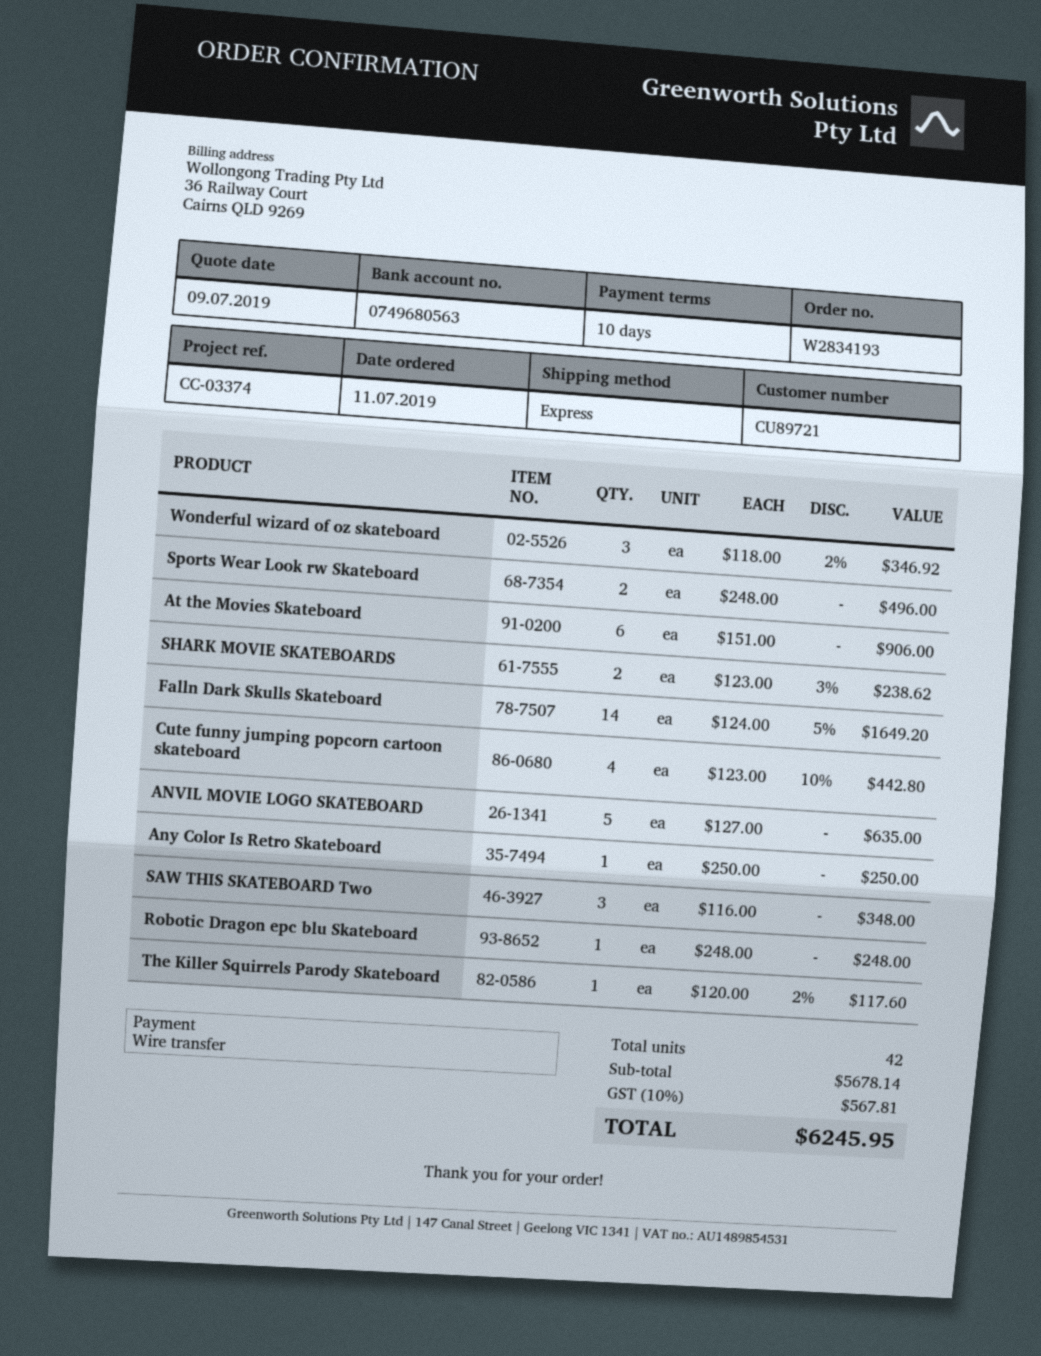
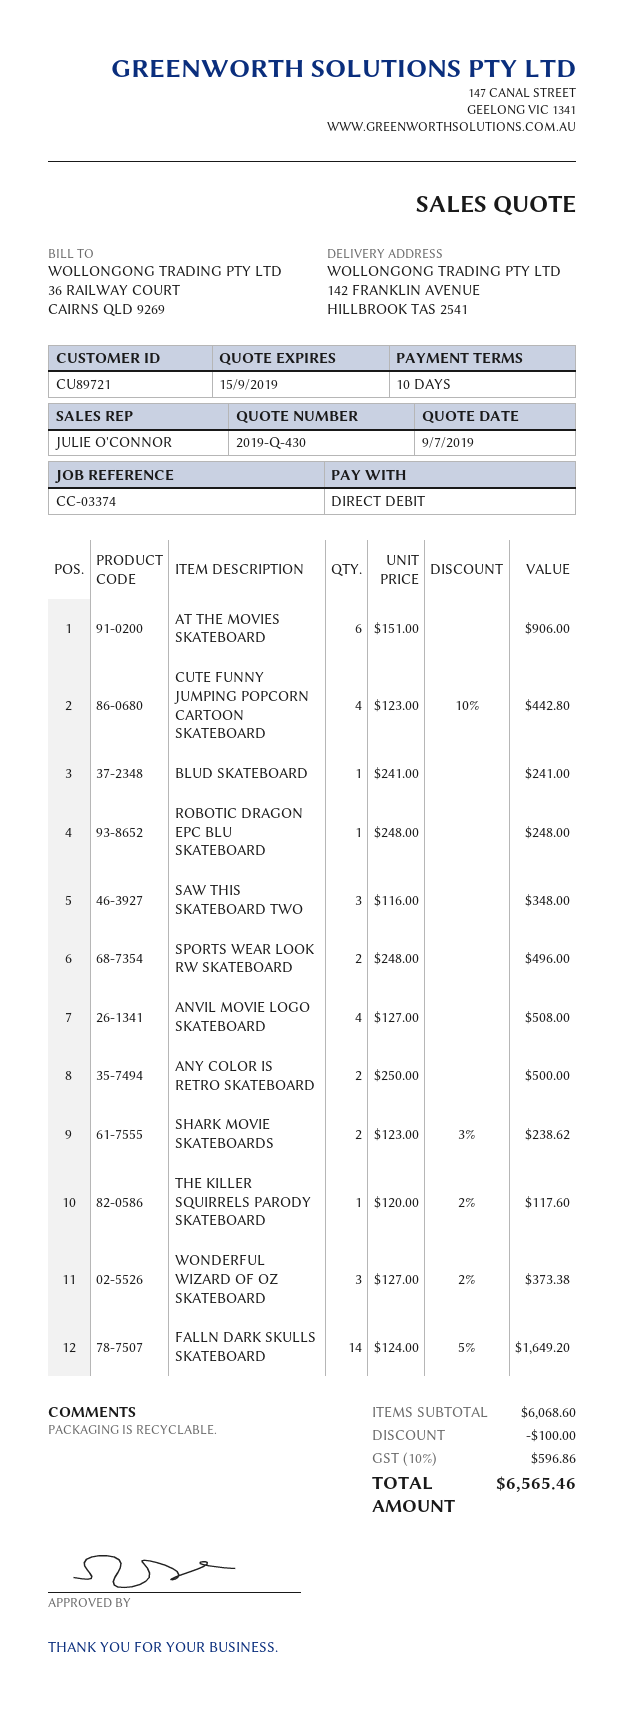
payment method: bank transfer -> direct debit
Wonderful wizard of oz skateboard: 3 x 118.00 - 2% = 346.92 -> 3 x 127.00 - 2% = 373.38
ANVIL MOVIE LOGO SKATEBOARD: 5 x 127.00 = 635.00 -> 4 x 127.00 = 508.00
Any Color Is Retro Skateboard: 1 x 250.00 = 250.00 -> 2 x 250.00 = 500.00
BLUD SKATEBOARD: none -> 1 x 241.00 = 241.00
subtotal: 5678.14 -> 6068.60
discount: none -> 100.00
tax: 10% = 567.81 -> 10% = 596.86
total: 6245.95 -> 6565.46

